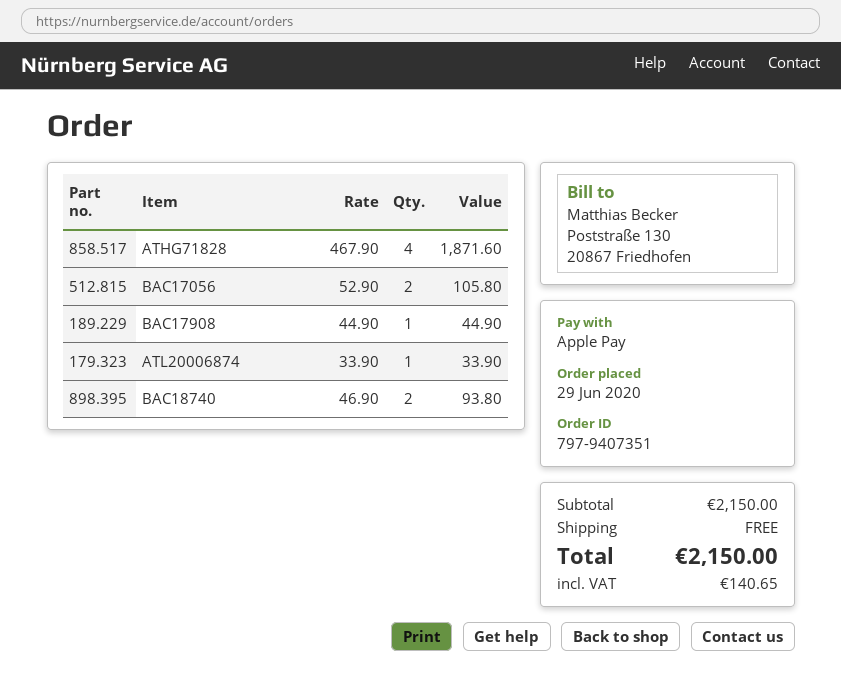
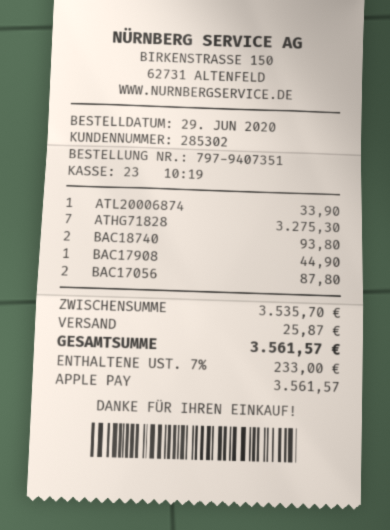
ATHG71828: 4 for 1871.60 -> 7 for 3275.30
BAC17056: 2 for 105.80 -> 2 for 87.80
subtotal: 2150.00 -> 3535.70
shipping: 0.00 -> 25.87
tax: 140.65 -> 233.00
total: 2150.00 -> 3561.57

